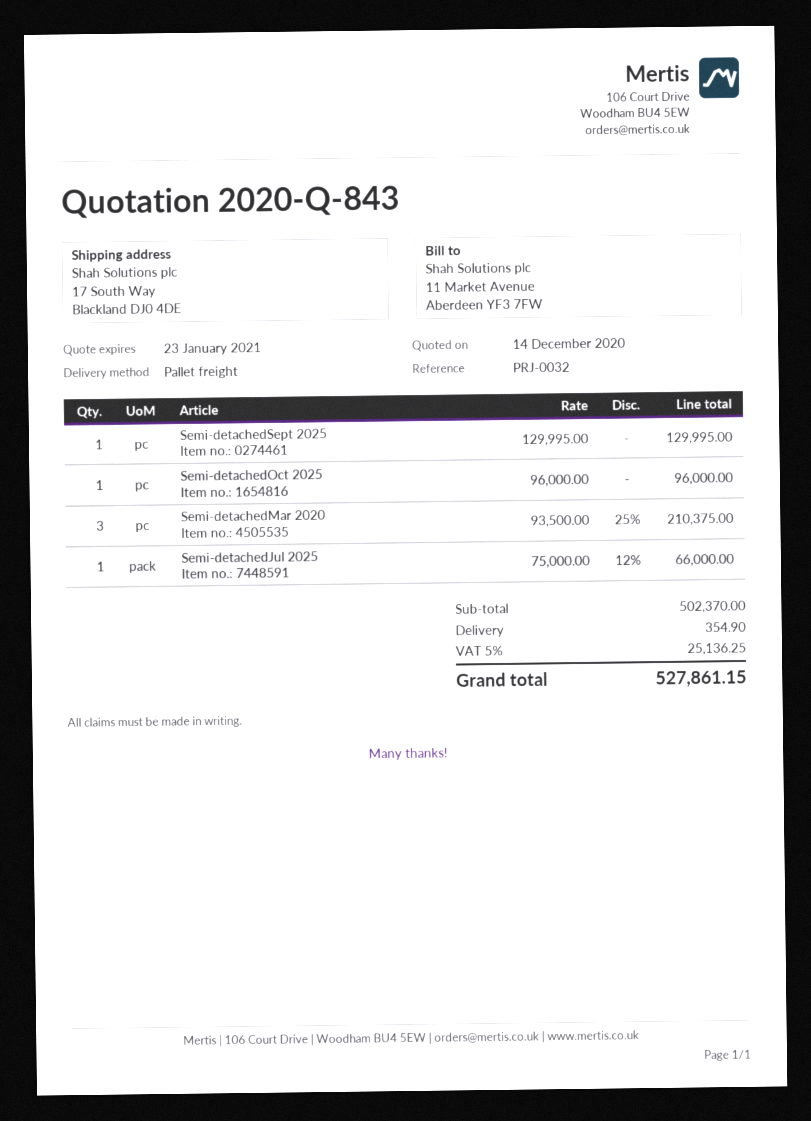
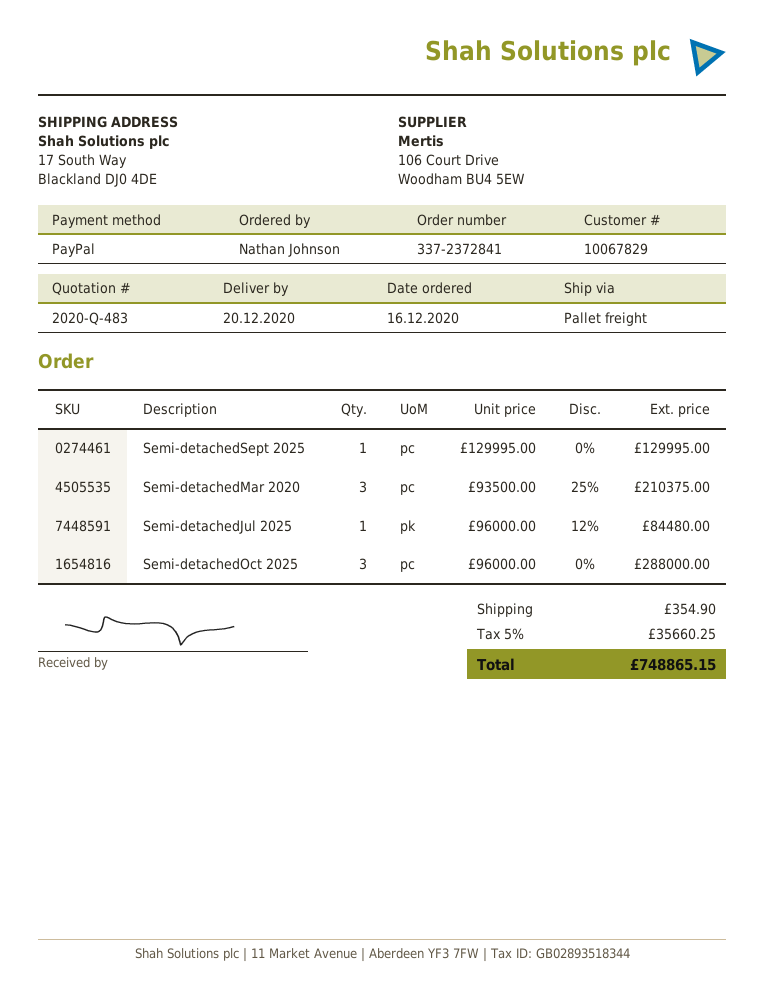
quote number: 2020-Q-843 -> 2020-Q-483
Semi-detachedOct 2025: 1 x 96000.00 = 96000.00 -> 3 x 96000.00 = 288000.00
Semi-detachedJul 2025: 1 x 75000.00 - 12% = 66000.00 -> 1 x 96000.00 - 12% = 84480.00
tax: 5% = 25136.25 -> 5% = 35660.25
total: 527861.15 -> 748865.15

